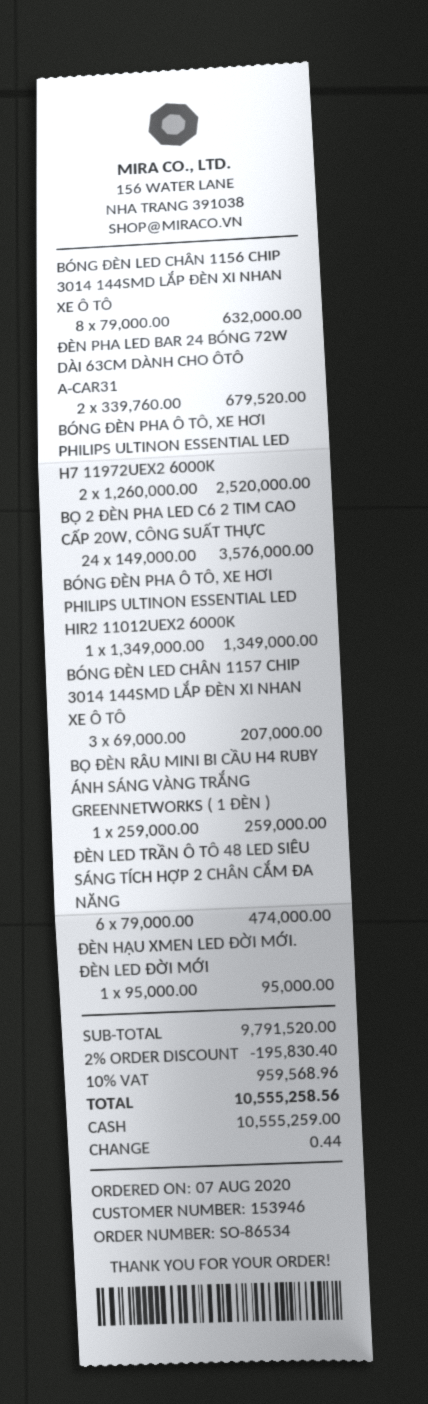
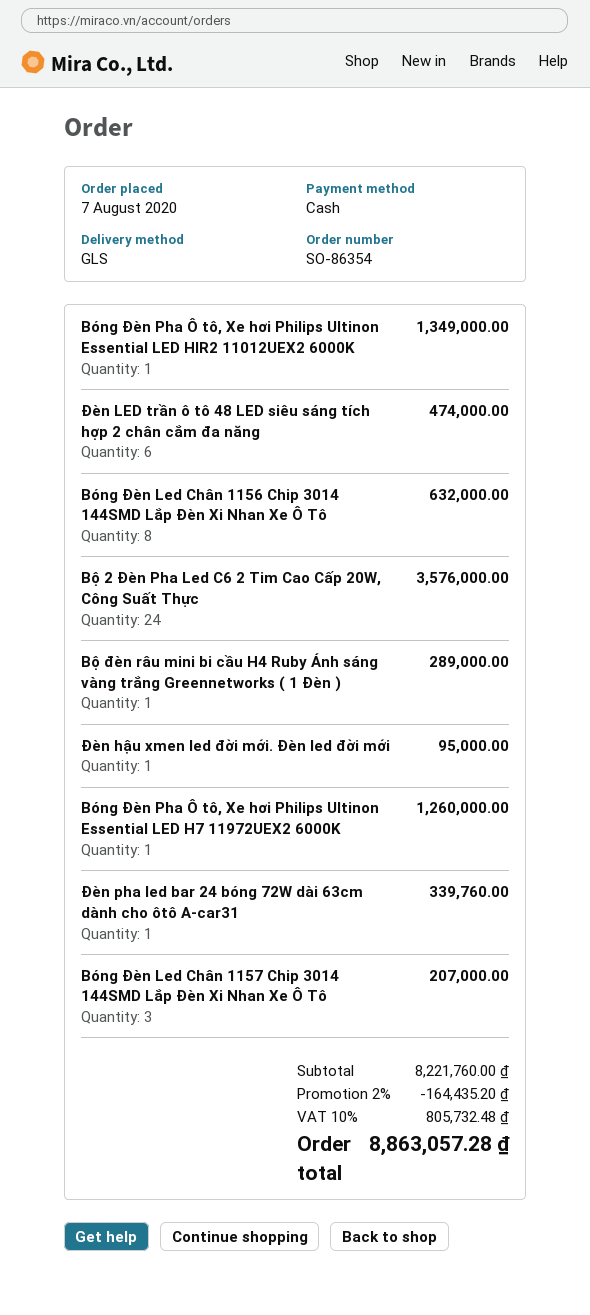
order number: SO-86534 -> SO-86354
ĐÈN PHA LED BAR 24 BÓNG 72W DÀI 63CM DÀNH CHO ÔTÔ A-CAR31: 2 for 679520.00 -> 1 for 339760.00
BÓNG ĐÈN PHA Ô TÔ, XE HƠI PHILIPS ULTINON ESSENTIAL LED H7 11972UEX2 6000K: 2 for 2520000.00 -> 1 for 1260000.00
BỘ ĐÈN RÂU MINI BI CẦU H4 RUBY ÁNH SÁNG VÀNG TRẮNG GREENNETWORKS ( 1 ĐÈN ): 1 for 259000.00 -> 1 for 289000.00
subtotal: 9791520.00 -> 8221760.00
discount: 2% = 195830.40 -> 2% = 164435.20
tax: 10% = 959568.96 -> 10% = 805732.48
total: 10555258.56 -> 8863057.28

